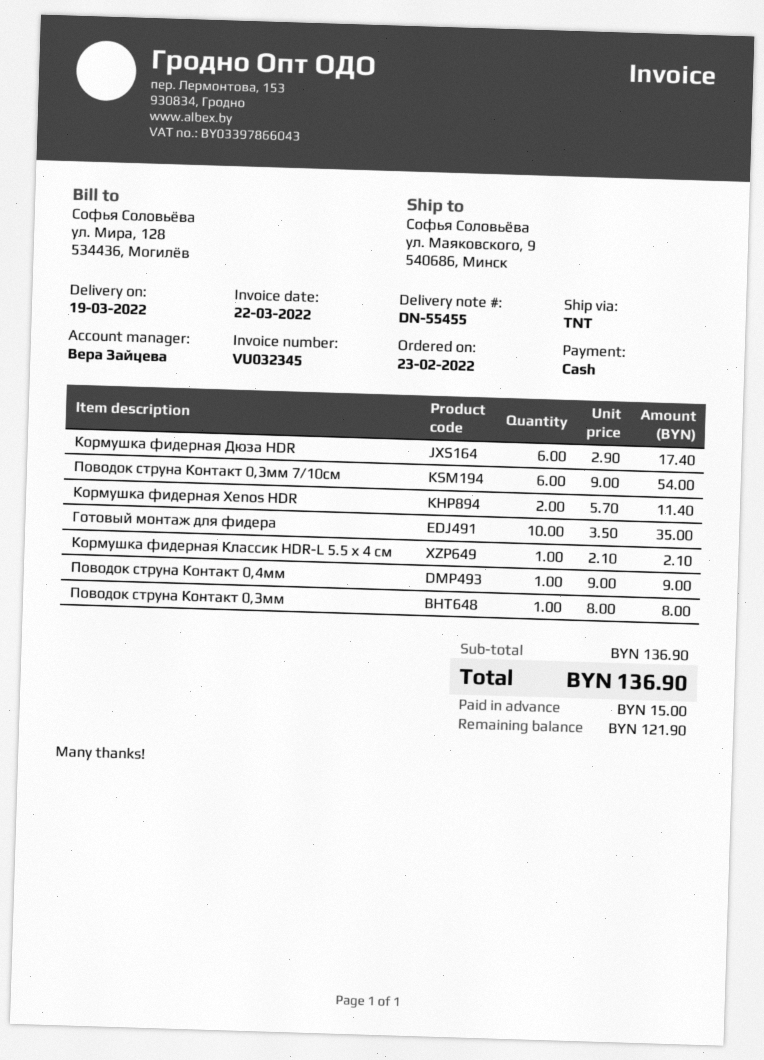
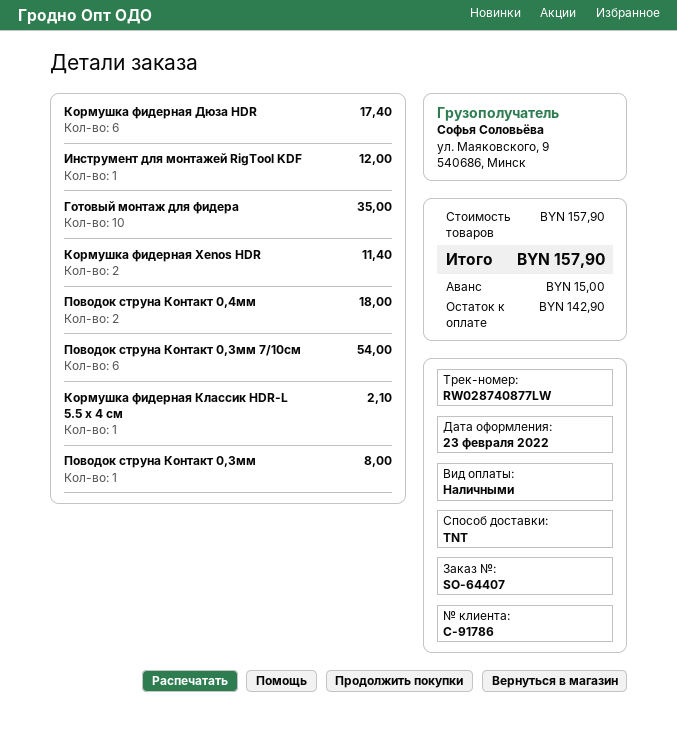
Поводок струна Контакт 0,4мм: 1 for 9.00 -> 2 for 18.00
Инструмент для монтажей RigTool KDF: none -> 1 for 12.00
subtotal: 136.90 -> 157.90
total: 136.90 -> 157.90
balance: 121.90 -> 142.90

